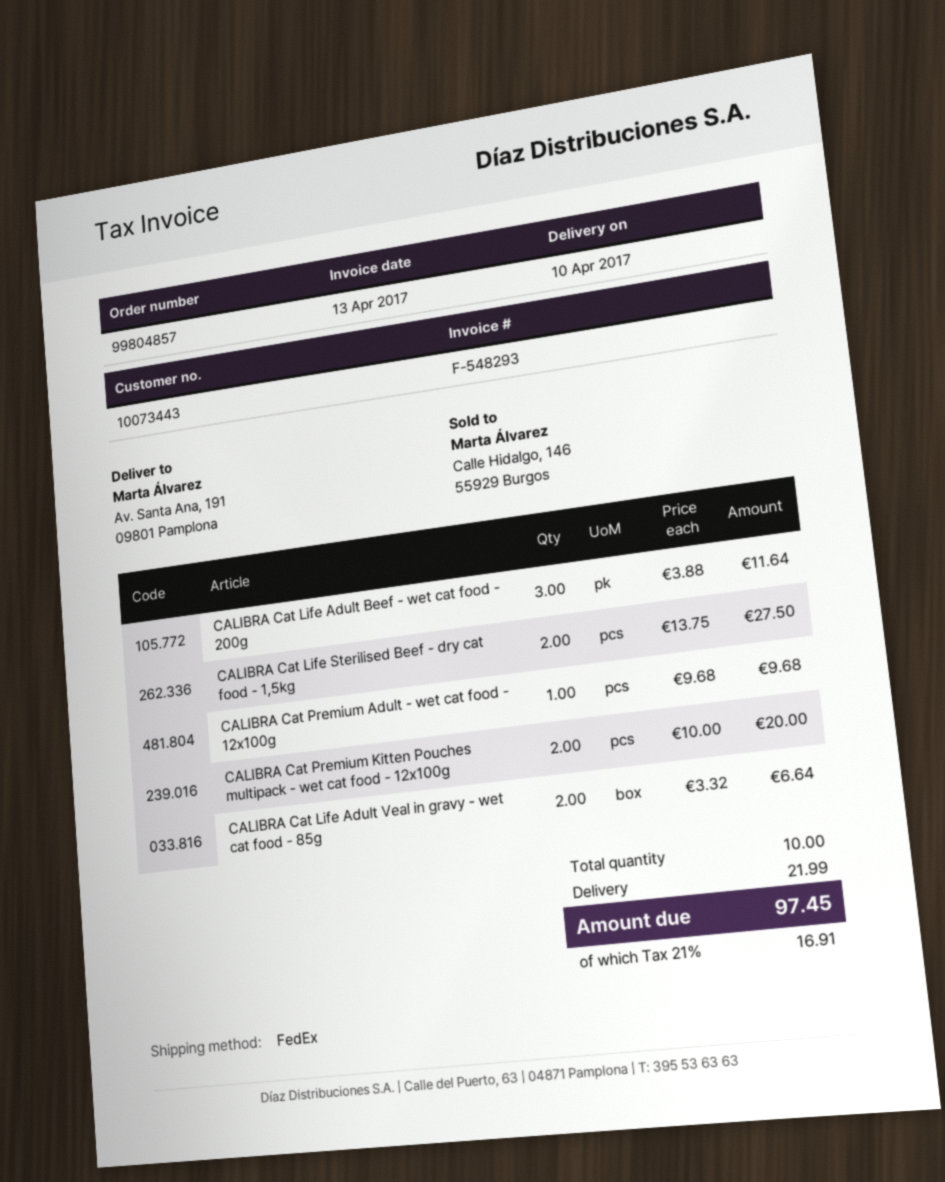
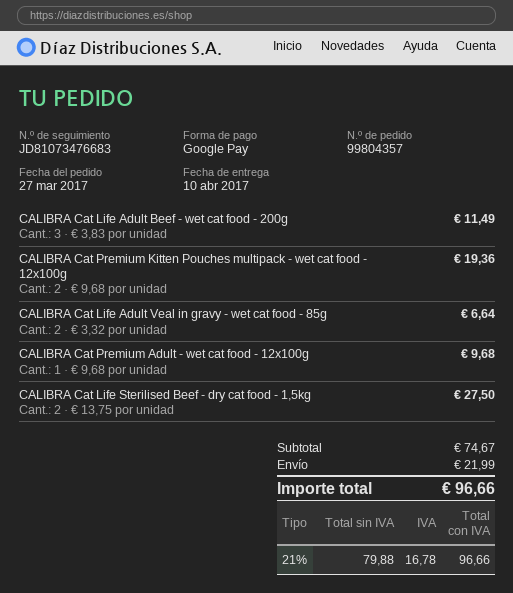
order number: 99804857 -> 99804357
CALIBRA Cat Life Adult Beef - wet cat food - 200g: 3 x 3.88 = 11.64 -> 3 x 3.83 = 11.49
CALIBRA Cat Premium Kitten Pouches multipack - wet cat food - 12x100g: 2 x 10.00 = 20.00 -> 2 x 9.68 = 19.36
tax: 21% = 16.91 -> 21% = 16.78
total: 97.45 -> 96.66

